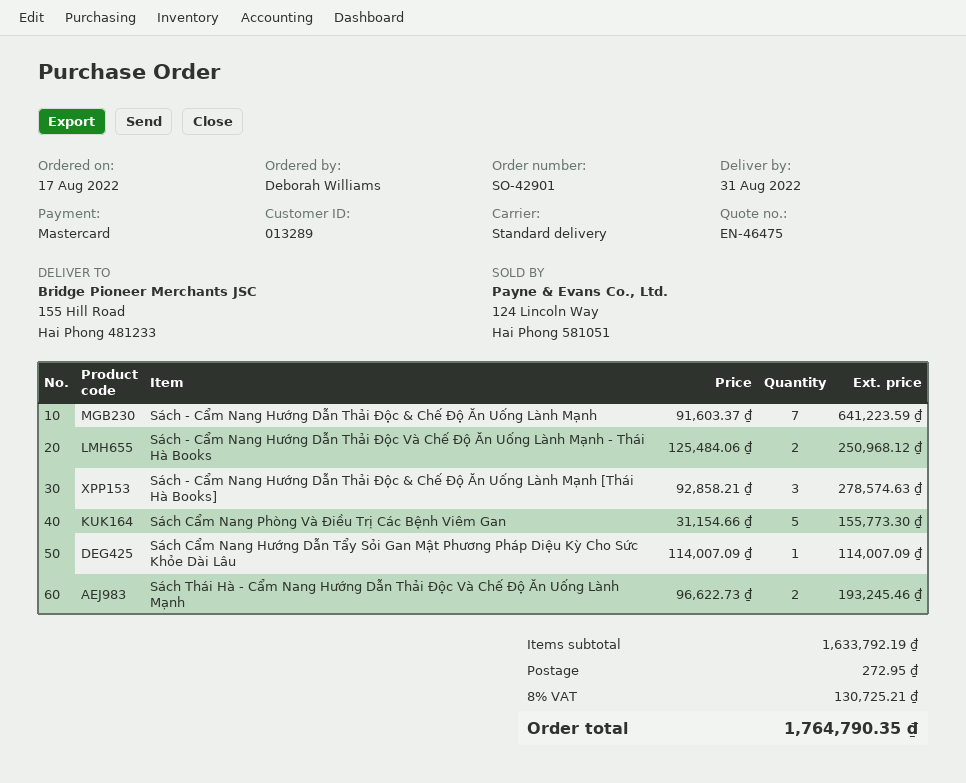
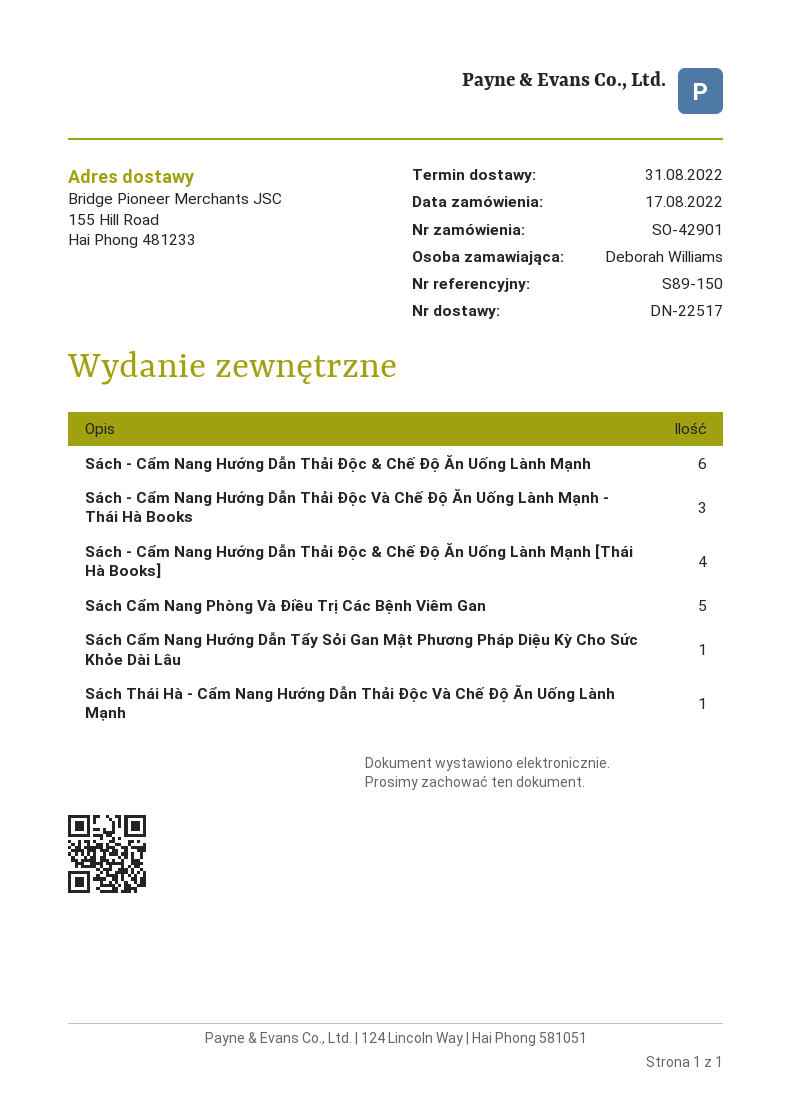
Sách - Cẩm Nang Hướng Dẫn Thải Độc & Chế Độ Ăn Uống Lành Mạnh: 7 -> 6
Sách - Cẩm Nang Hướng Dẫn Thải Độc Và Chế Độ Ăn Uống Lành Mạnh - Thái Hà Books: 2 -> 3
Sách - Cẩm Nang Hướng Dẫn Thải Độc & Chế Độ Ăn Uống Lành Mạnh [Thái Hà Books]: 3 -> 4
Sách Thái Hà - Cẩm Nang Hướng Dẫn Thải Độc Và Chế Độ Ăn Uống Lành Mạnh: 2 -> 1

